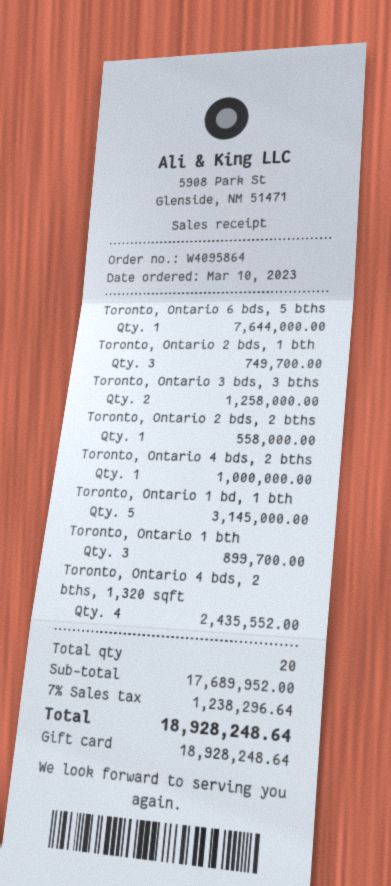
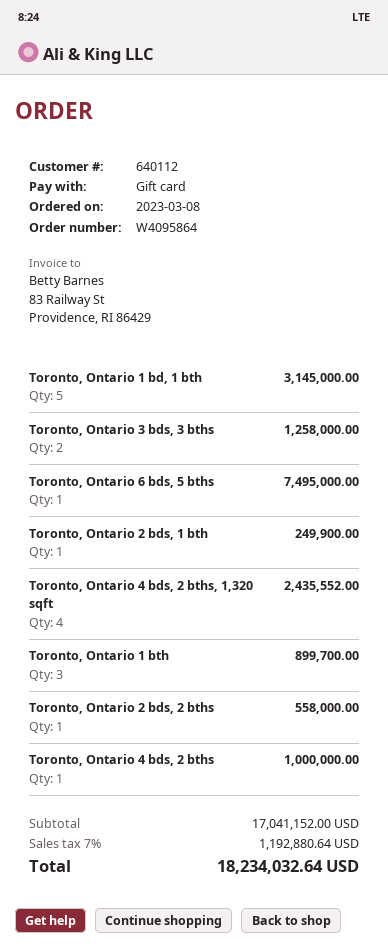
order date: 2023-03-10 -> 2023-03-08
Toronto, Ontario 6 bds, 5 bths: 1 for 7644000.00 -> 1 for 7495000.00
Toronto, Ontario 2 bds, 1 bth: 3 for 749700.00 -> 1 for 249900.00
subtotal: 17689952.00 -> 17041152.00
tax: 7% = 1238296.64 -> 7% = 1192880.64
total: 18928248.64 -> 18234032.64

